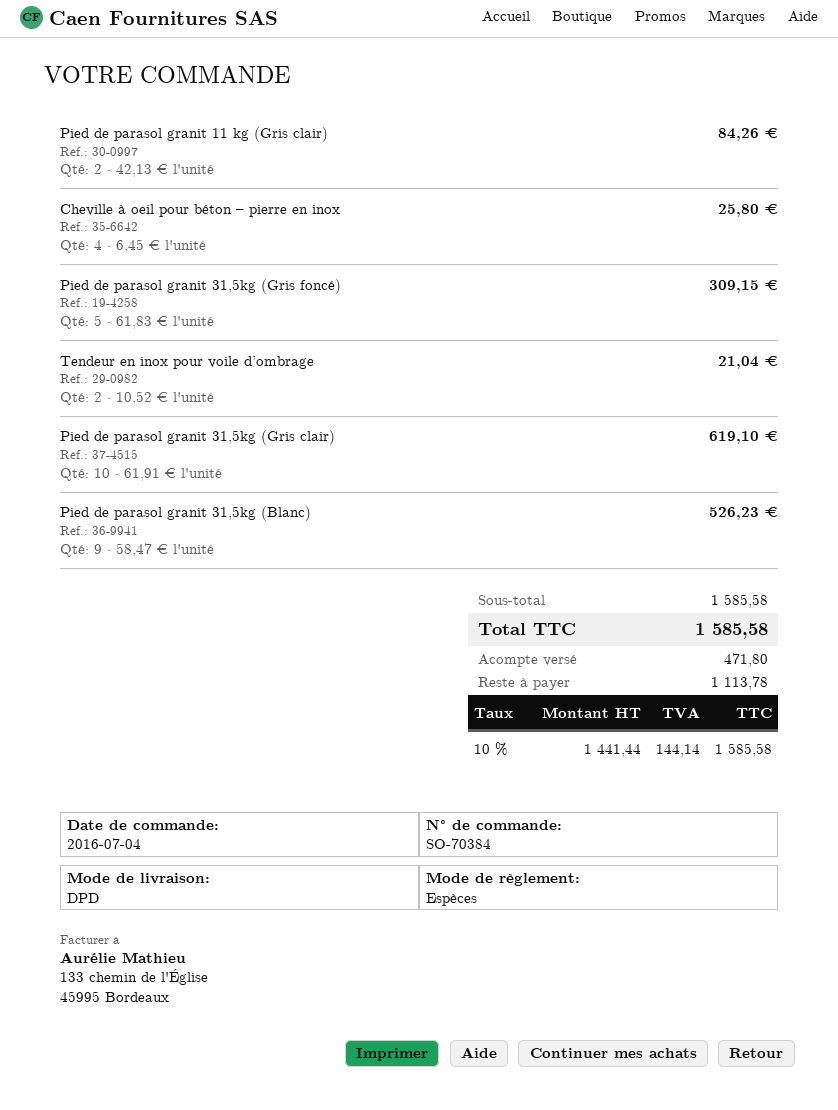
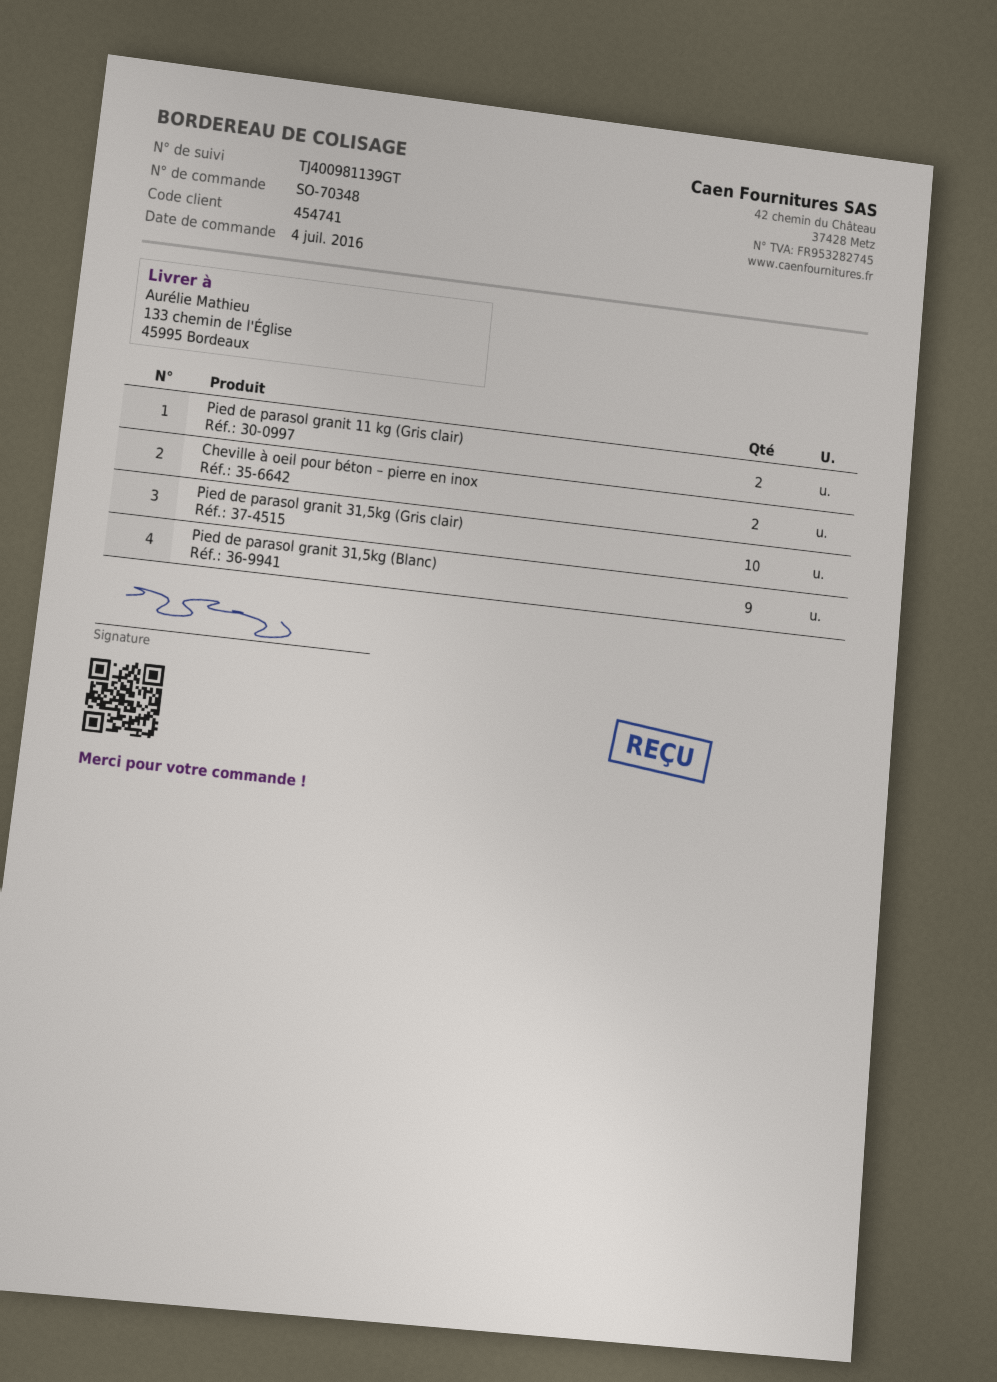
order number: SO-70384 -> SO-70348
Cheville à oeil pour béton – pierre en inox: 4 -> 2
Pied de parasol granit 31,5kg (Gris foncé): 5 -> none
Tendeur en inox pour voile d’ombrage: 2 -> none

